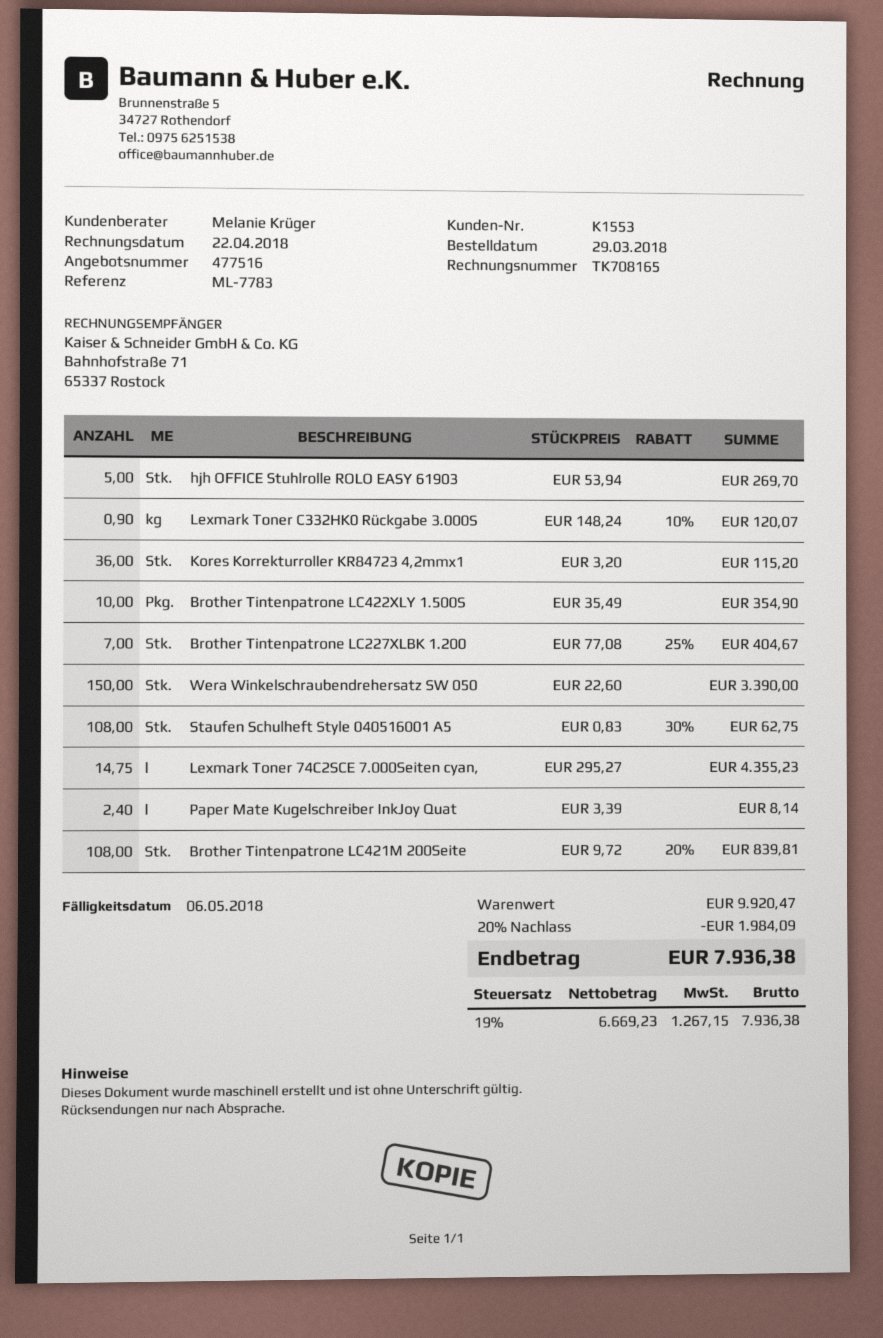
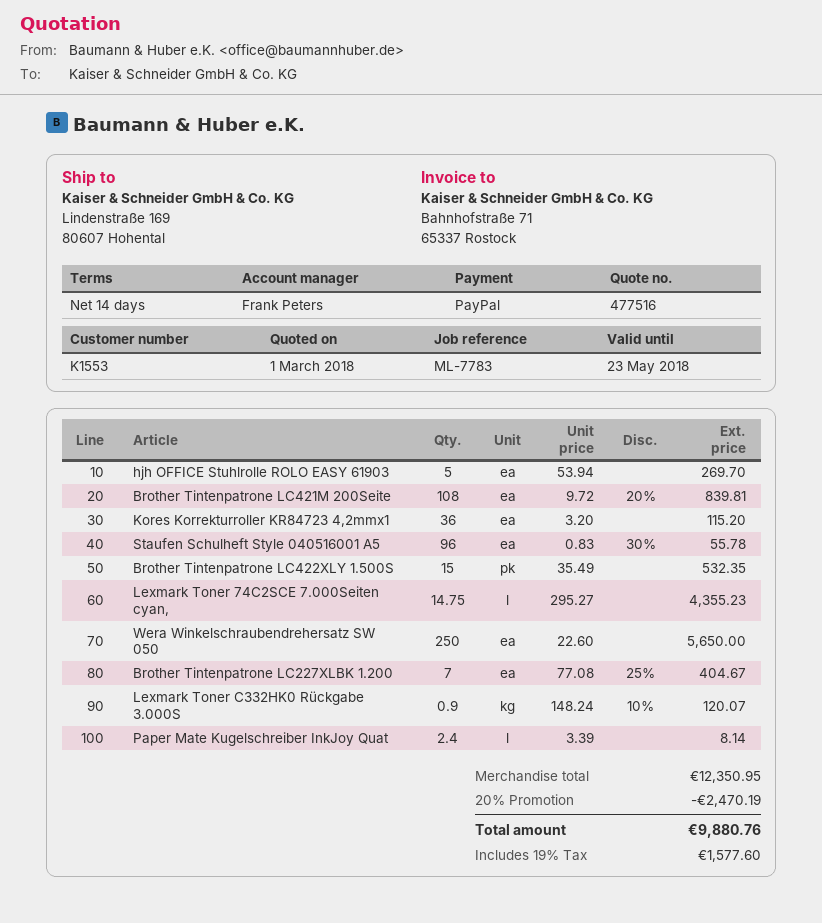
sales rep: Melanie Krüger -> Frank Peters
Brother Tintenpatrone LC422XLY 1.500S: 10 x 35.49 = 354.90 -> 15 x 35.49 = 532.35
Wera Winkelschraubendrehersatz SW 050: 150 x 22.60 = 3390.00 -> 250 x 22.60 = 5650.00
Staufen Schulheft Style 040516001 A5: 108 x 0.83 - 30% = 62.75 -> 96 x 0.83 - 30% = 55.78
subtotal: 9920.47 -> 12350.95
discount: 20% = 1984.09 -> 20% = 2470.19
tax: 19% = 1267.15 -> 19% = 1577.60
total: 7936.38 -> 9880.76

